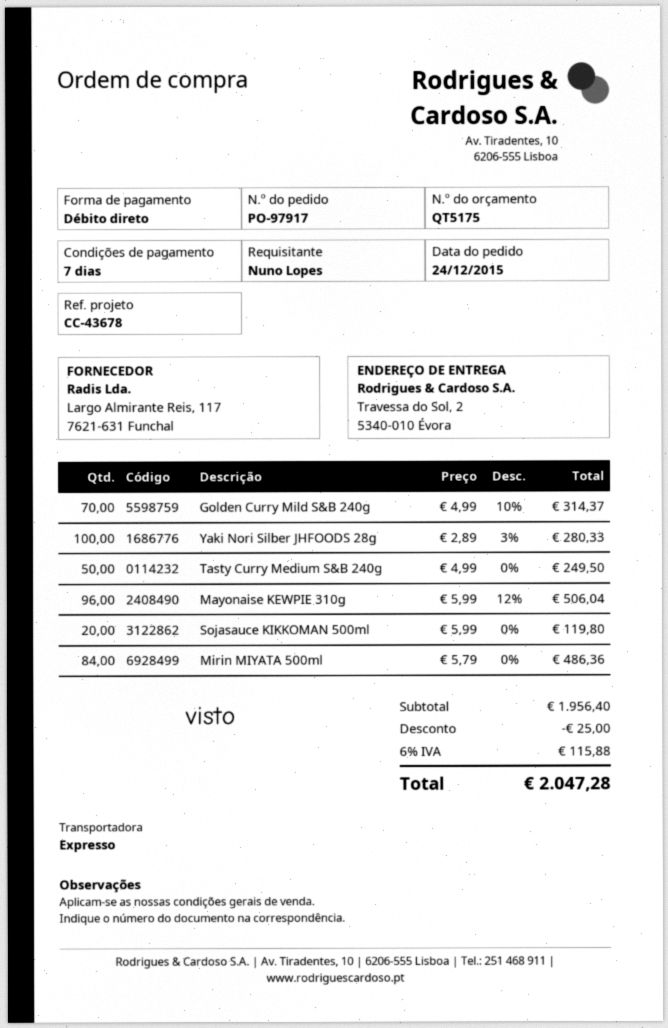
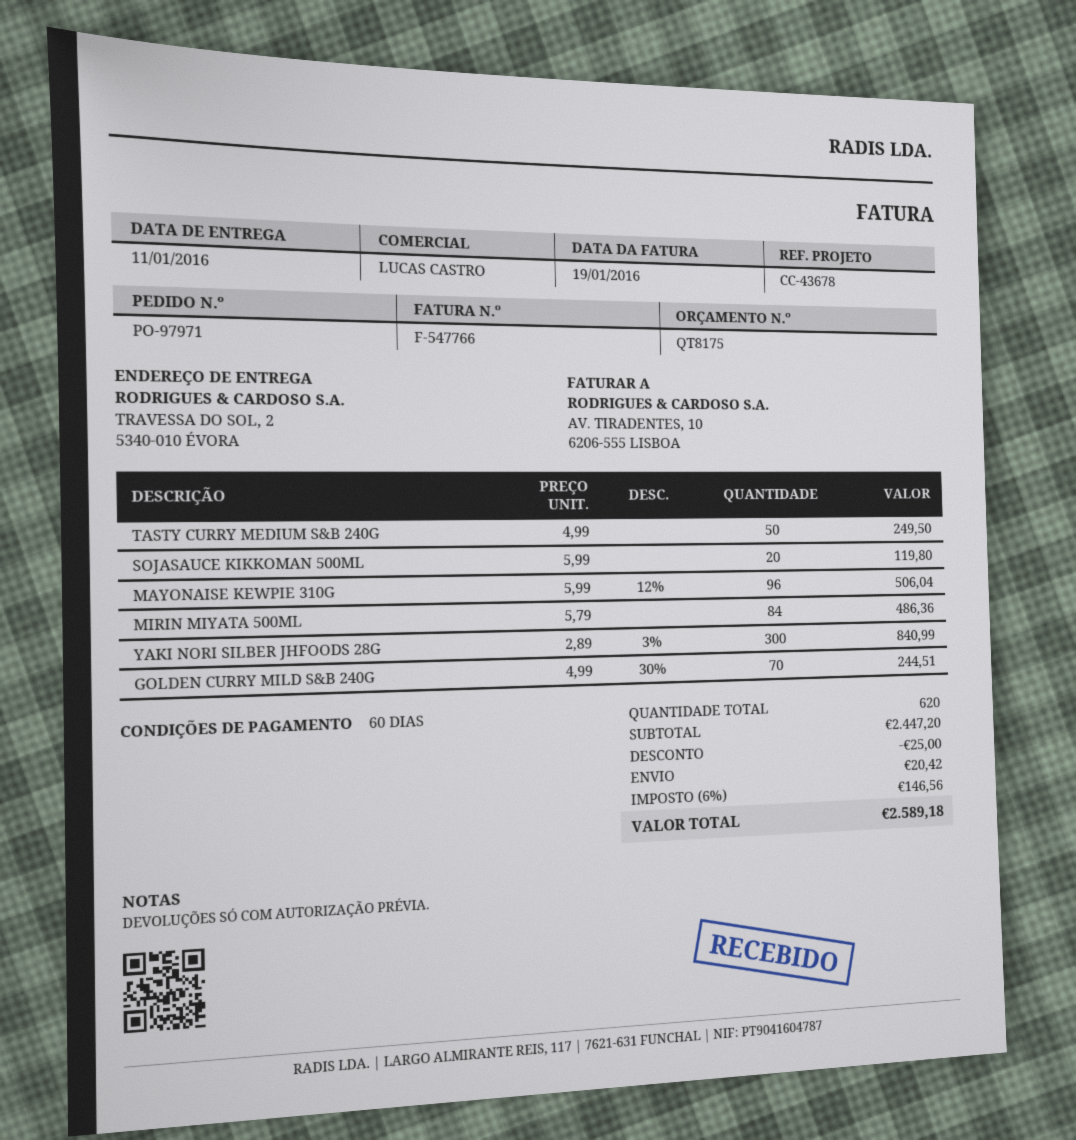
quote number: QT5175 -> QT8175
order number: PO-97917 -> PO-97971
payment terms: 7 days -> 60 days
Golden Curry Mild S&B 240g: 70 x 4.99 - 10% = 314.37 -> 70 x 4.99 - 30% = 244.51
Yaki Nori Silber JHFOODS 28g: 100 x 2.89 - 3% = 280.33 -> 300 x 2.89 - 3% = 840.99
subtotal: 1956.40 -> 2447.20
shipping: none -> 20.42
tax: 6% = 115.88 -> 6% = 146.56
total: 2047.28 -> 2589.18

